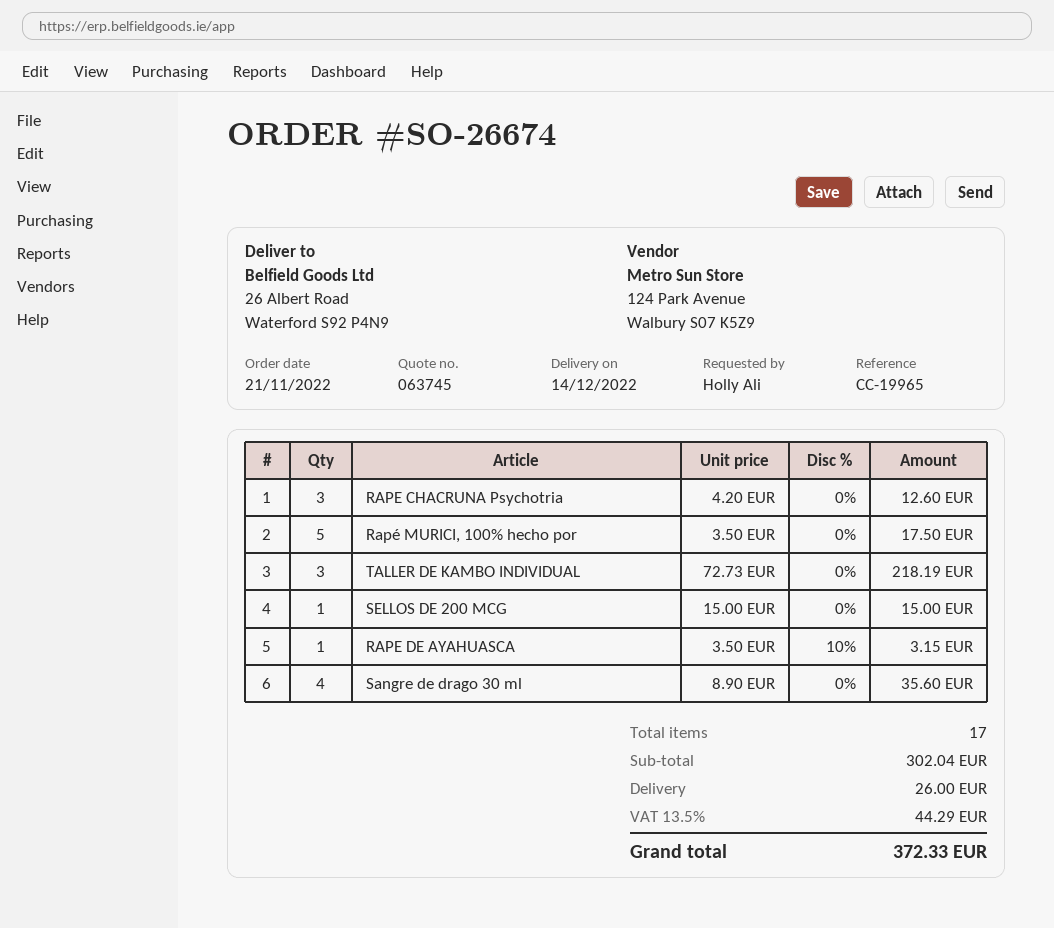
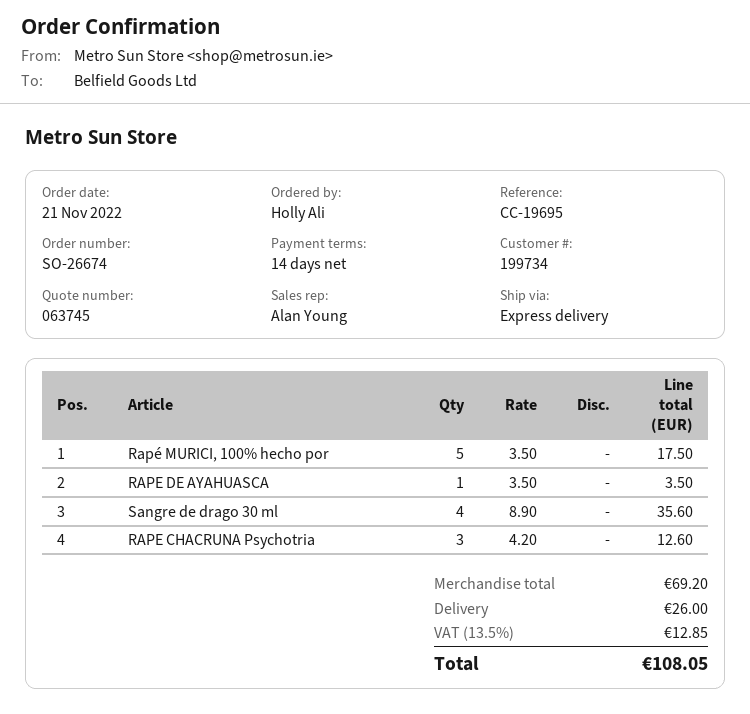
reference: CC-19965 -> CC-19695
TALLER DE KAMBO INDIVIDUAL: 3 x 72.73 = 218.19 -> none
SELLOS DE 200 MCG: 1 x 15.00 = 15.00 -> none
RAPE DE AYAHUASCA: 1 x 3.50 - 10% = 3.15 -> 1 x 3.50 = 3.50
subtotal: 302.04 -> 69.20
tax: 13.5% = 44.29 -> 13.5% = 12.85
total: 372.33 -> 108.05

